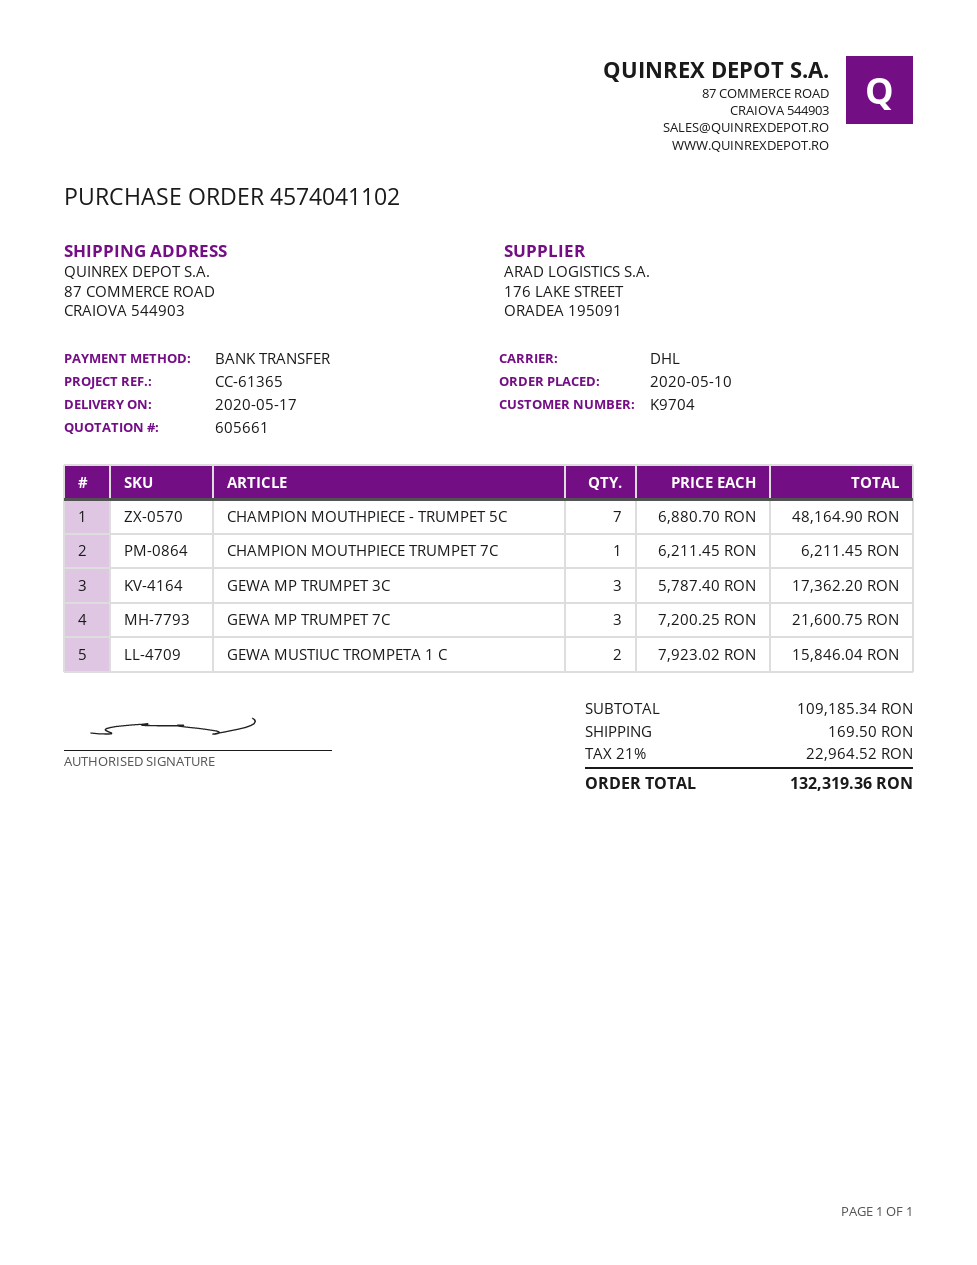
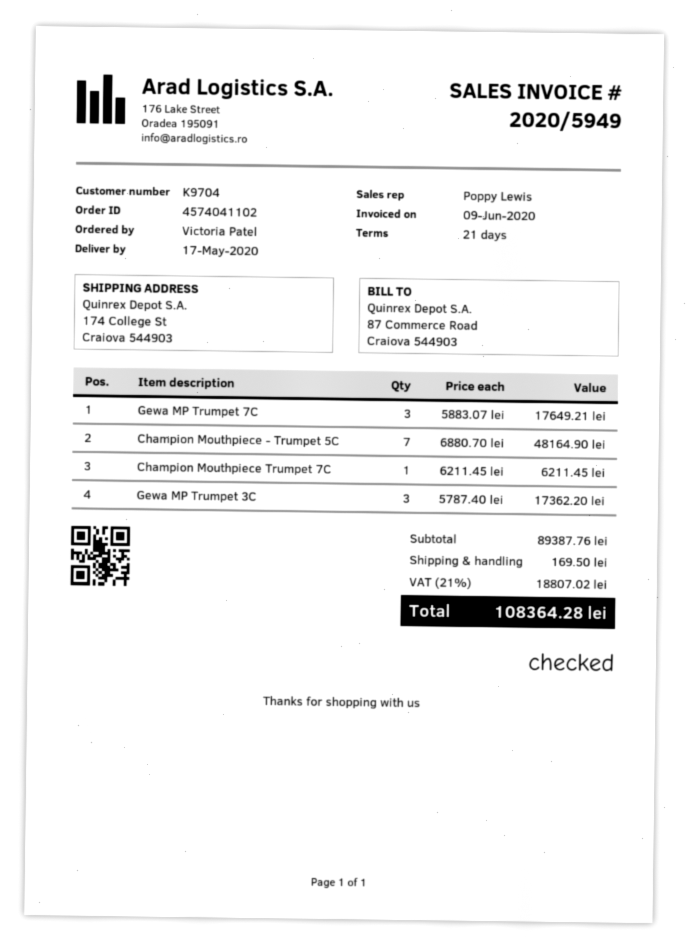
ship to: 87 COMMERCE ROAD, CRAIOVA 544903 -> 174 College St, Craiova 544903
GEWA MP TRUMPET 7C: 3 x 7200.25 = 21600.75 -> 3 x 5883.07 = 17649.21
GEWA MUSTIUC TROMPETA 1 C: 2 x 7923.02 = 15846.04 -> none
subtotal: 109185.34 -> 89387.76
tax: 21% = 22964.52 -> 21% = 18807.02
total: 132319.36 -> 108364.28

